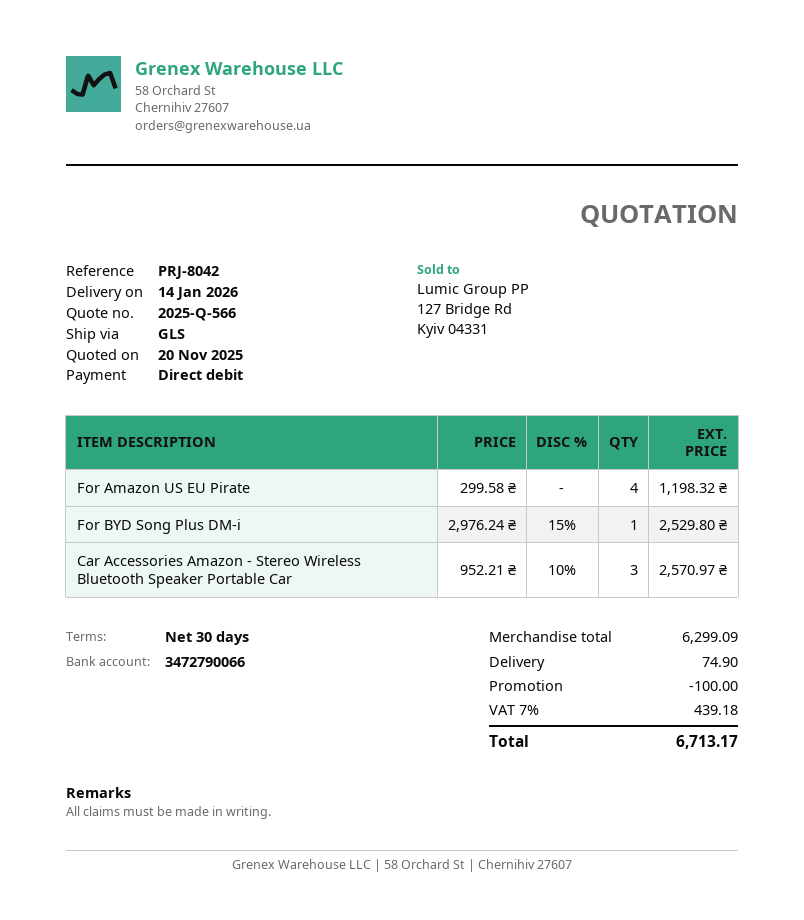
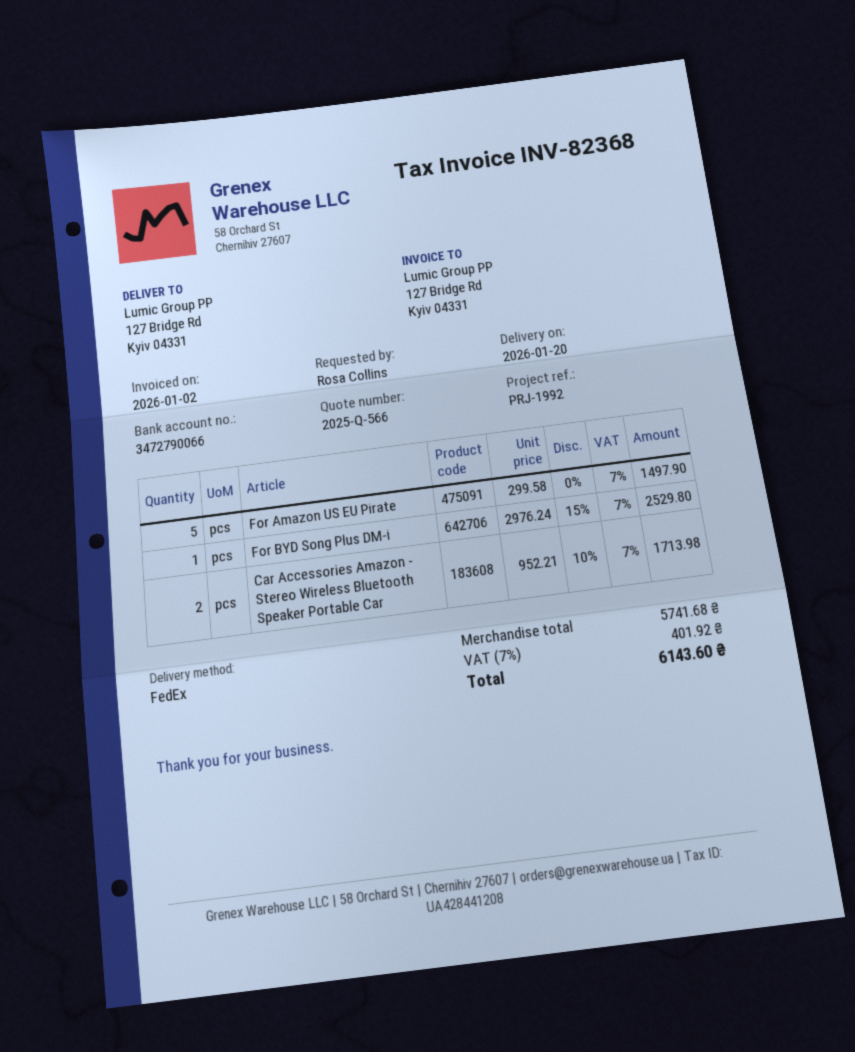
delivery date: 2026-01-14 -> 2026-01-20
reference: PRJ-8042 -> PRJ-1992
shipping method: GLS -> FedEx
For Amazon US EU Pirate: 4 x 299.58 = 1198.32 -> 5 x 299.58 = 1497.90
Car Accessories Amazon - Stereo Wireless Bluetooth Speaker Portable Car: 3 x 952.21 - 10% = 2570.97 -> 2 x 952.21 - 10% = 1713.98
subtotal: 6299.09 -> 5741.68
discount: 100.00 -> none
shipping: 74.90 -> none
tax: 7% = 439.18 -> 7% = 401.92
total: 6713.17 -> 6143.60

